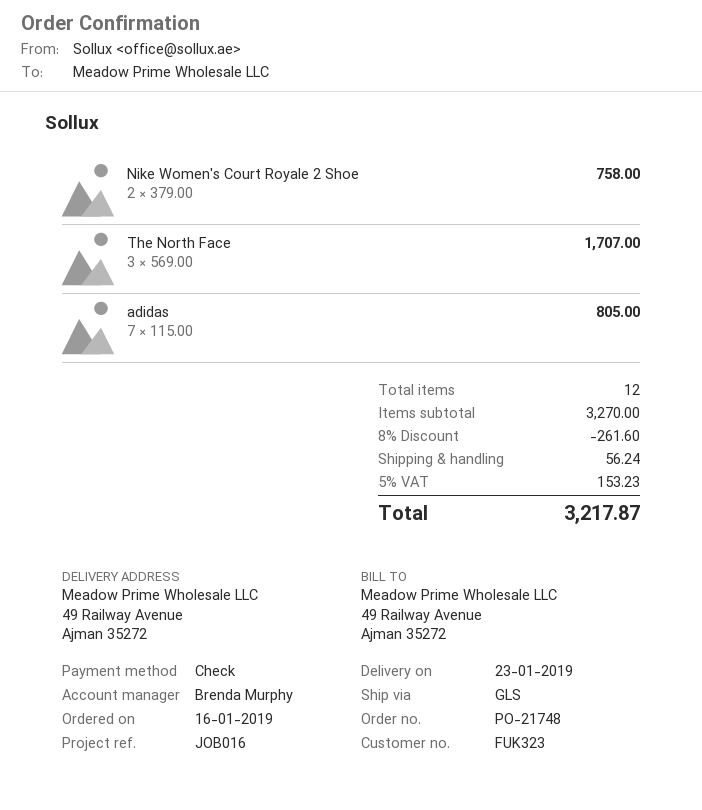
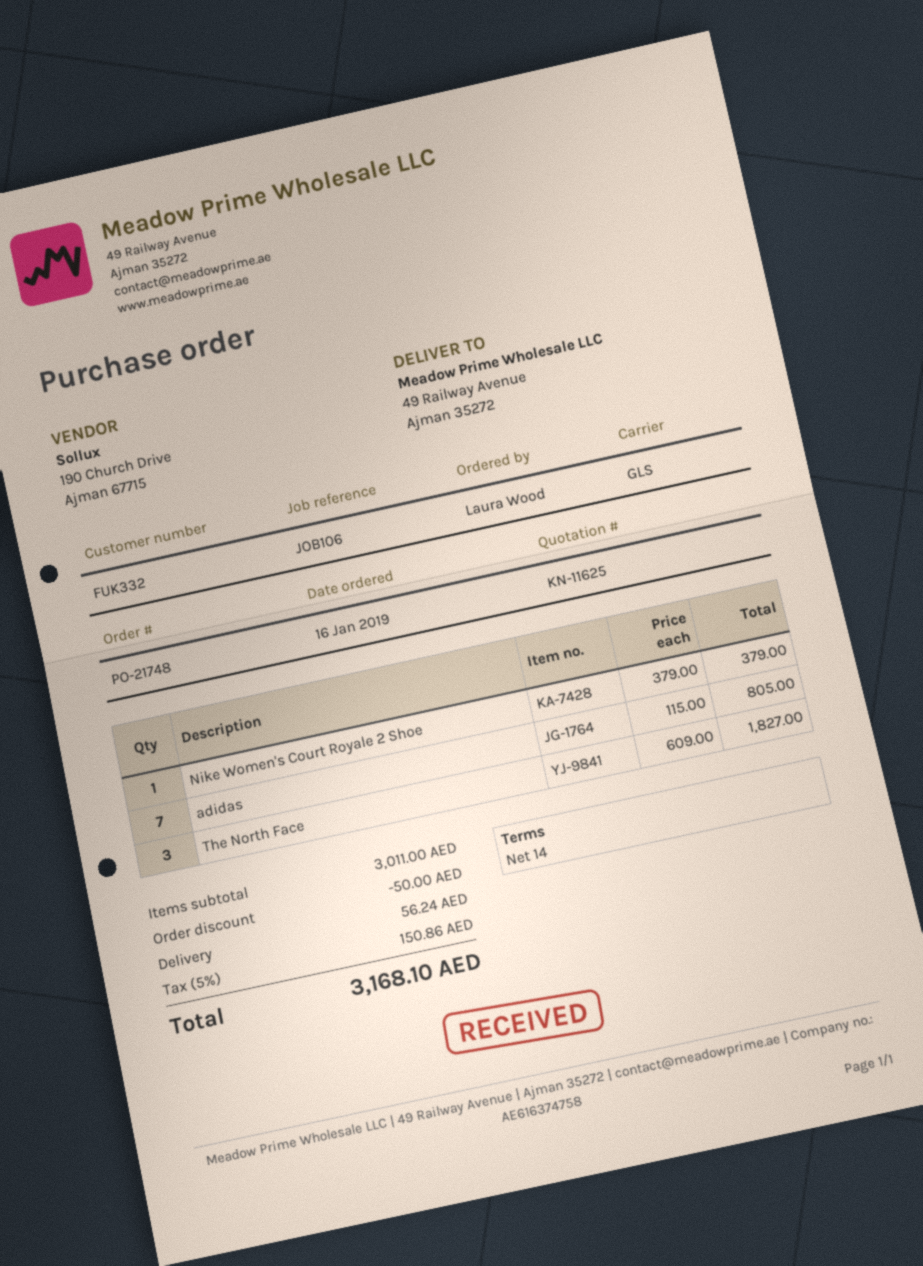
customer number: FUK323 -> FUK332
reference: JOB016 -> JOB106
Nike Women's Court Royale 2 Shoe: 2 x 379.00 = 758.00 -> 1 x 379.00 = 379.00
The North Face: 3 x 569.00 = 1707.00 -> 3 x 609.00 = 1827.00
subtotal: 3270.00 -> 3011.00
discount: 261.60 -> 50.00
tax: 5% = 153.23 -> 5% = 150.86
total: 3217.87 -> 3168.10

